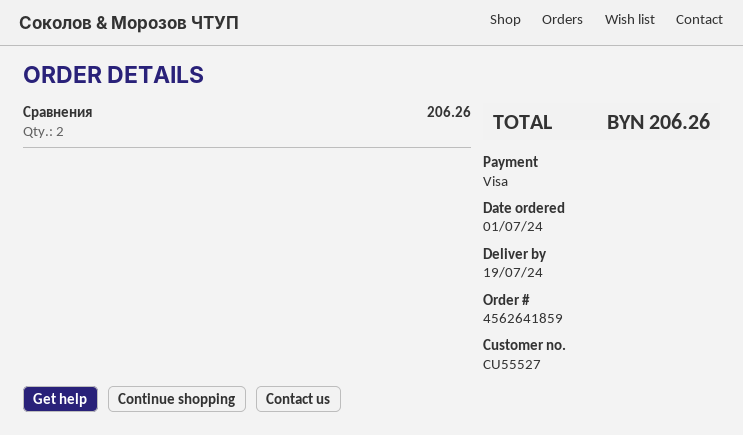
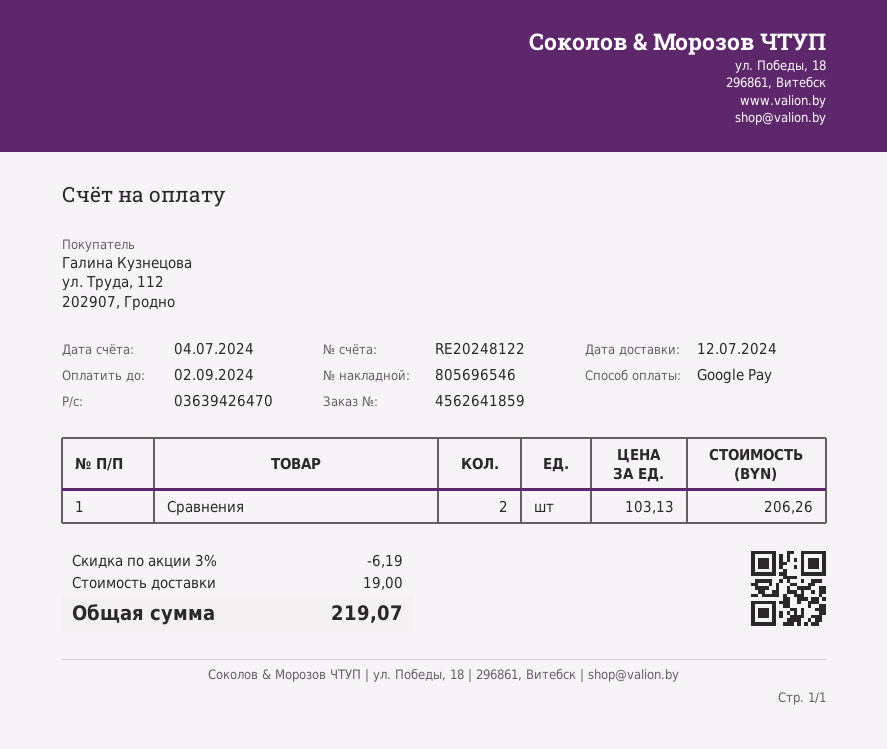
delivery date: 2024-07-19 -> 2024-07-12
payment method: Visa -> Google Pay
discount: none -> 3% = 6.19
shipping: none -> 19.00
total: 206.26 -> 219.07

